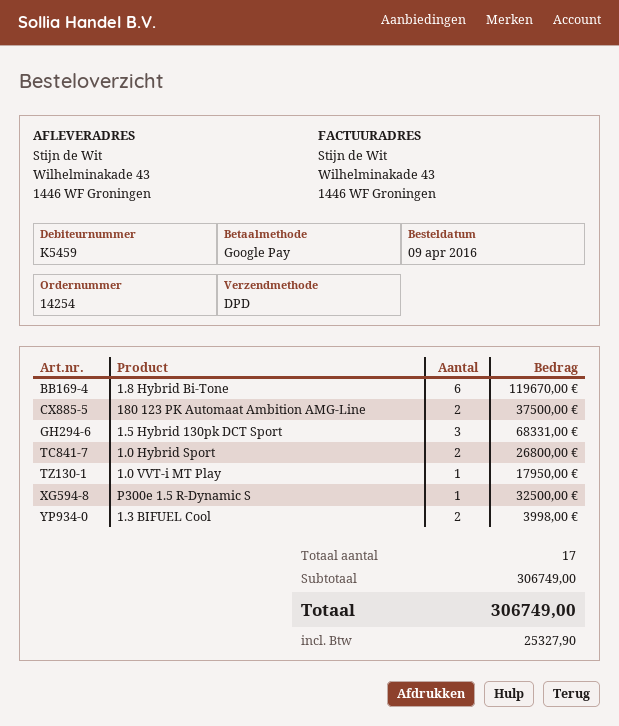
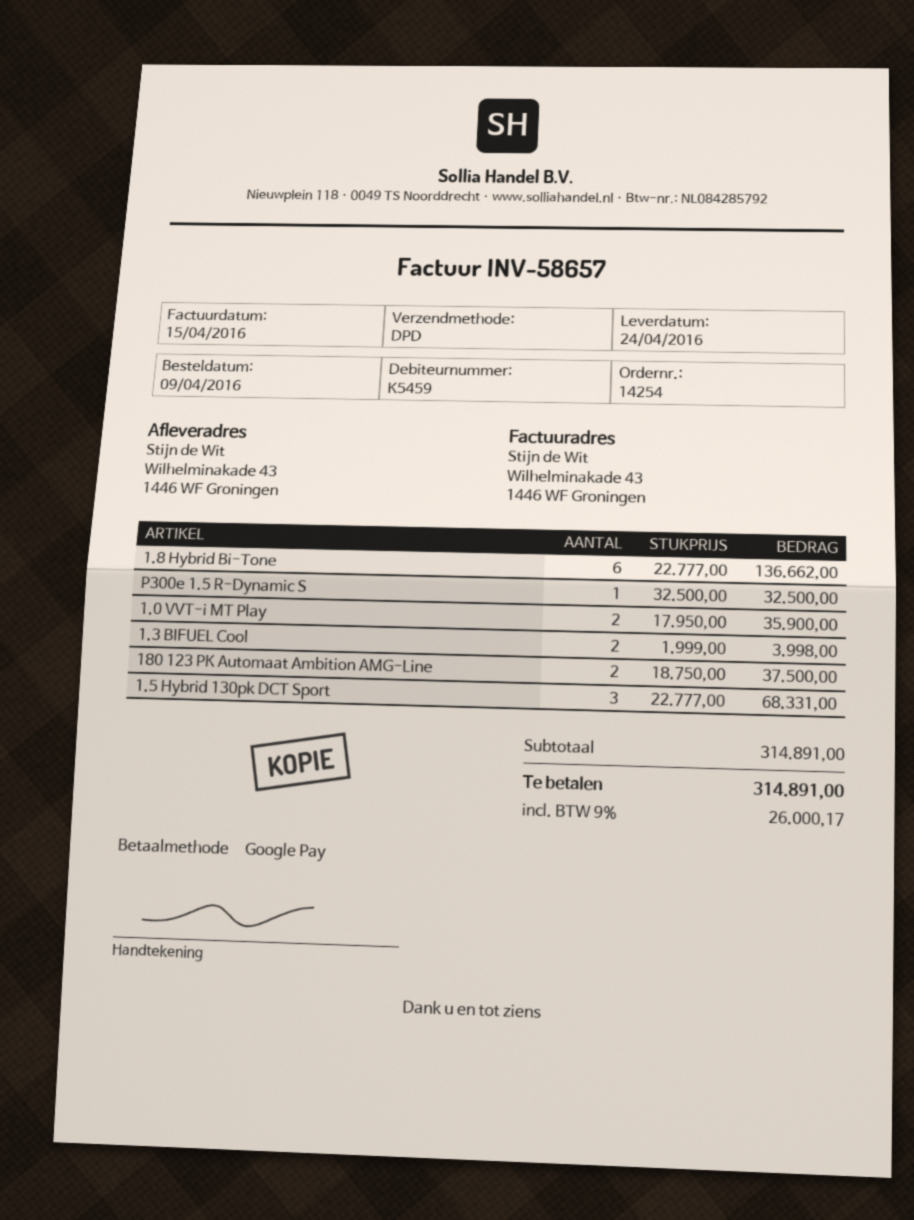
1.8 Hybrid Bi-Tone: 6 for 119670.00 -> 6 for 136662.00
1.0 Hybrid Sport: 2 for 26800.00 -> none
1.0 VVT-i MT Play: 1 for 17950.00 -> 2 for 35900.00
subtotal: 306749.00 -> 314891.00
tax: 25327.90 -> 26000.17
total: 306749.00 -> 314891.00

